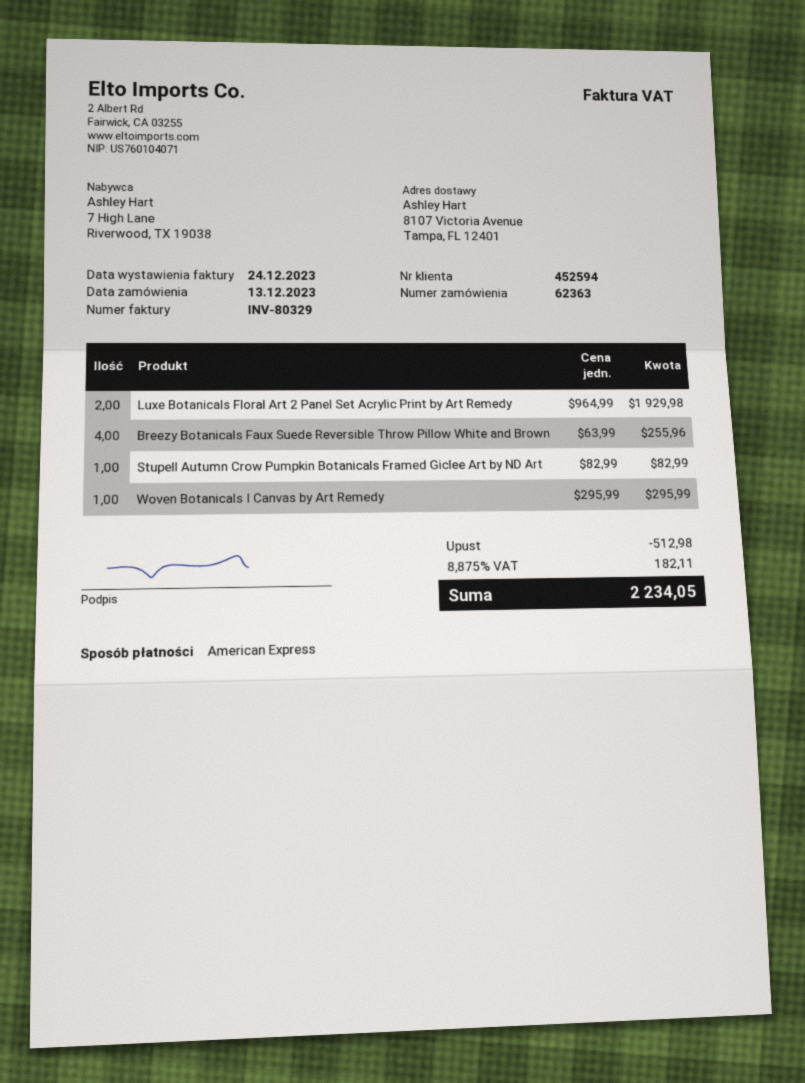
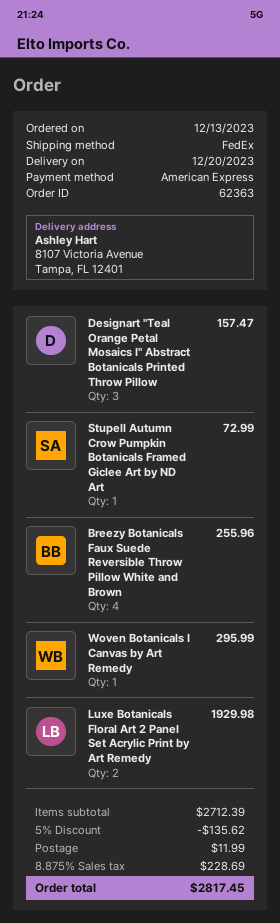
Stupell Autumn Crow Pumpkin Botanicals Framed Giclee Art by ND Art: 1 for 82.99 -> 1 for 72.99
Designart "Teal Orange Petal Mosaics I" Abstract Botanicals Printed Throw Pillow: none -> 3 for 157.47
discount: 512.98 -> 135.62
shipping: none -> 11.99
tax: 8.875% = 182.11 -> 8.875% = 228.69
total: 2234.05 -> 2817.45

